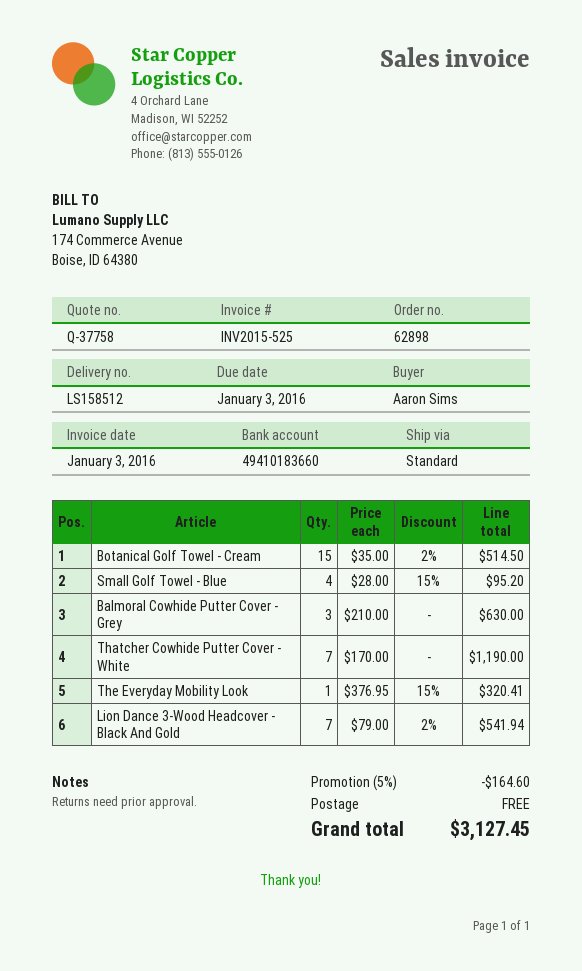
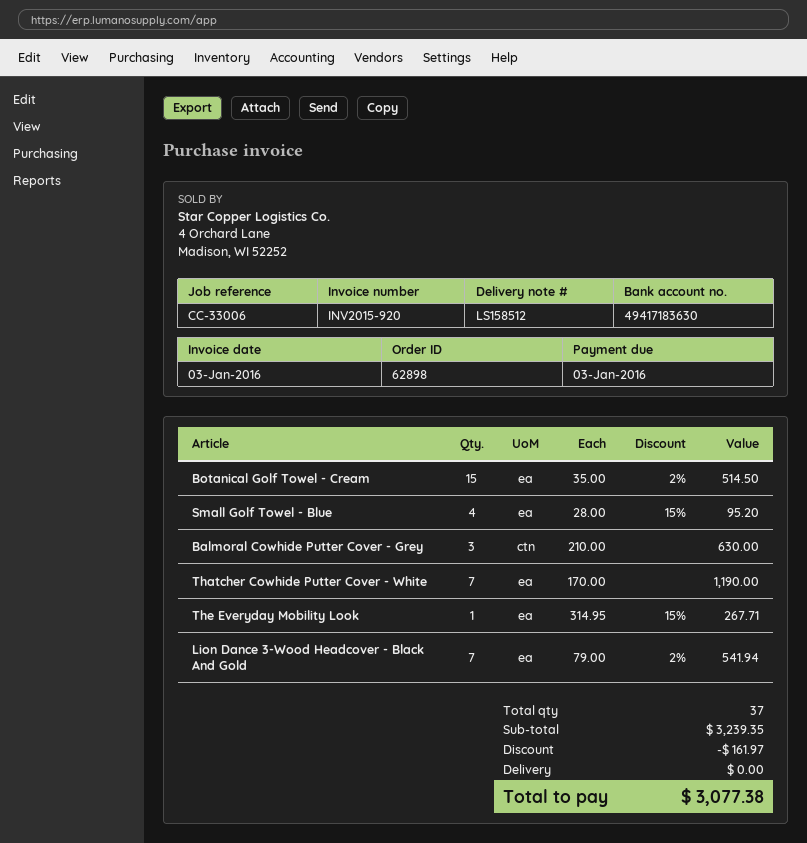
invoice number: INV2015-525 -> INV2015-920
bank account: 49410183660 -> 49417183630
The Everyday Mobility Look: 1 x 376.95 - 15% = 320.41 -> 1 x 314.95 - 15% = 267.71
discount: 164.60 -> 161.97
total: 3127.45 -> 3077.38

